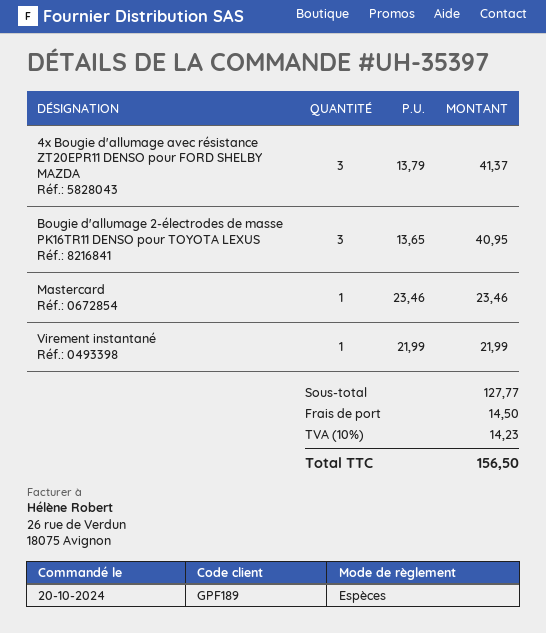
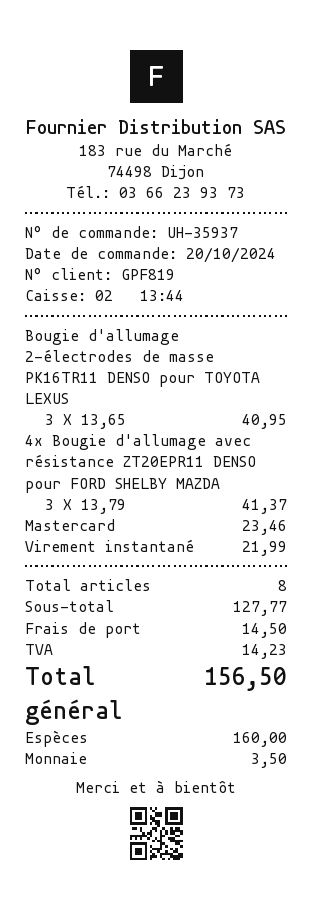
order number: UH-35397 -> UH-35937
customer number: GPF189 -> GPF819

